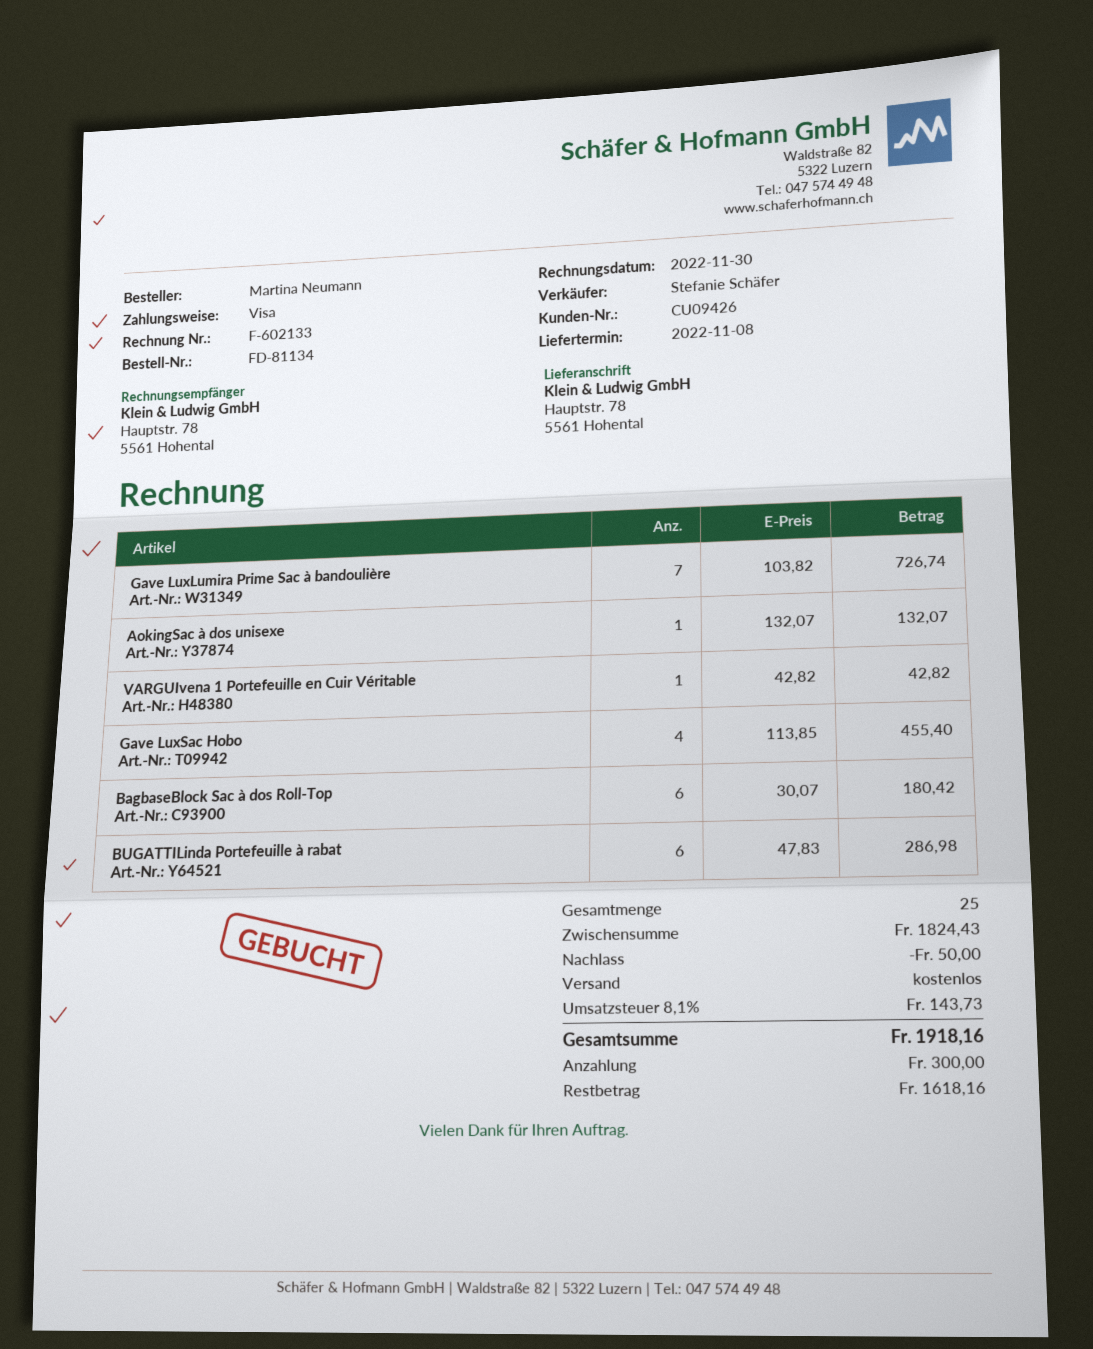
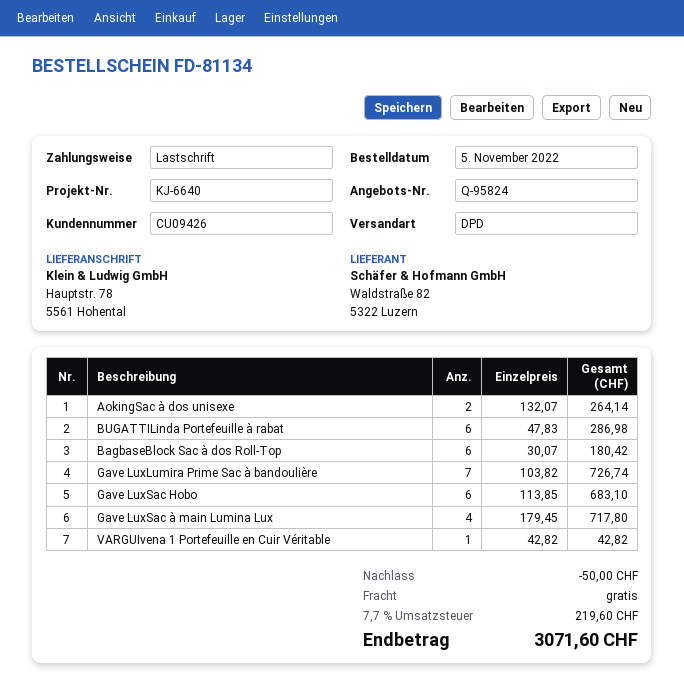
payment method: Visa -> direct debit
AokingSac à dos unisexe: 1 x 132.07 = 132.07 -> 2 x 132.07 = 264.14
Gave LuxSac Hobo: 4 x 113.85 = 455.40 -> 6 x 113.85 = 683.10
Gave LuxSac à main Lumina Lux: none -> 4 x 179.45 = 717.80
tax: 8.1% = 143.73 -> 7.7% = 219.60
total: 1918.16 -> 3071.60

